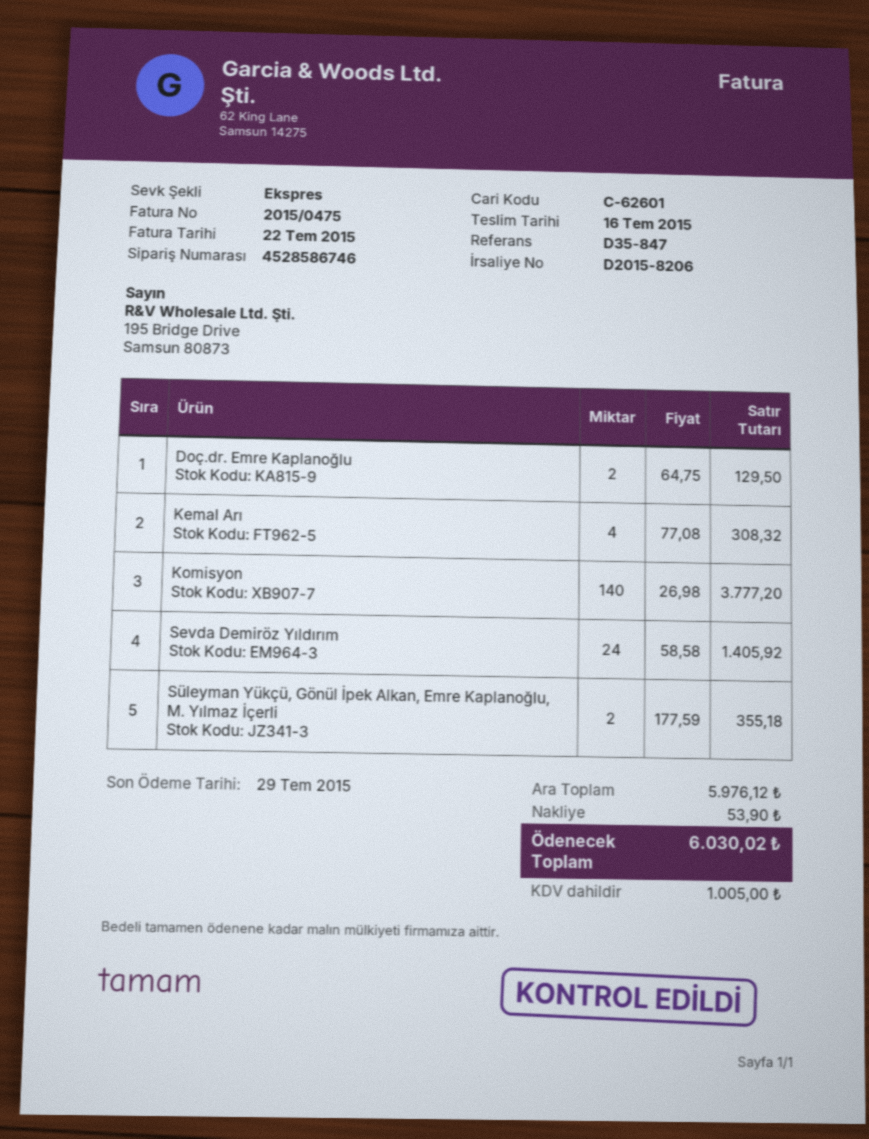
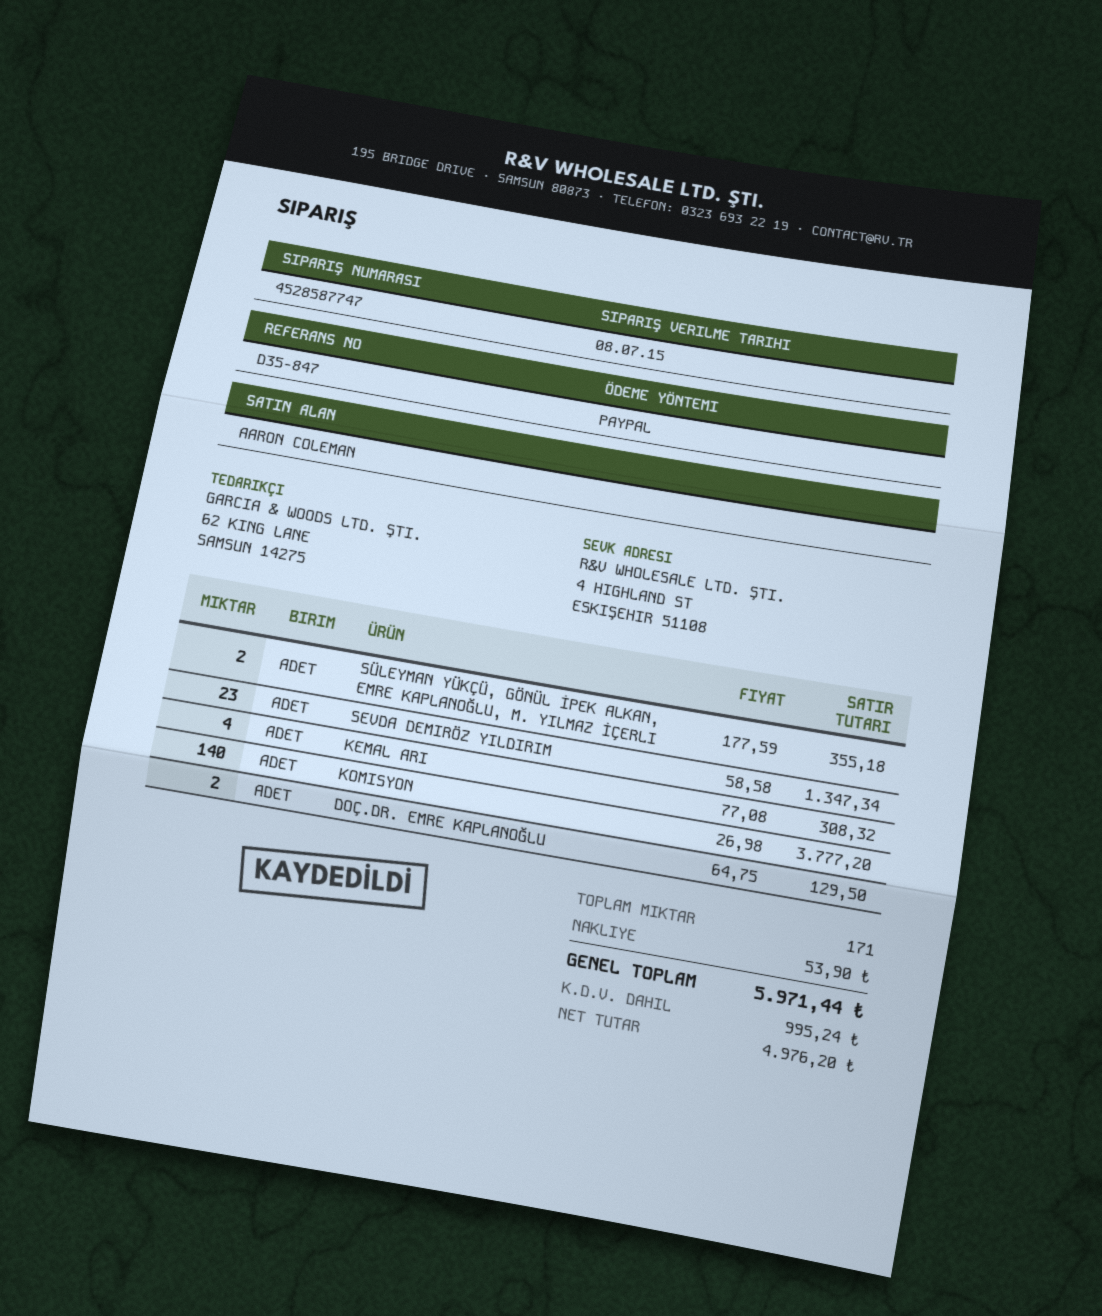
order number: 4528586746 -> 4528587747
Sevda Demiröz Yıldırım: 24 x 58.58 = 1405.92 -> 23 x 58.58 = 1347.34
tax: 1005.00 -> 995.24
total: 6030.02 -> 5971.44

